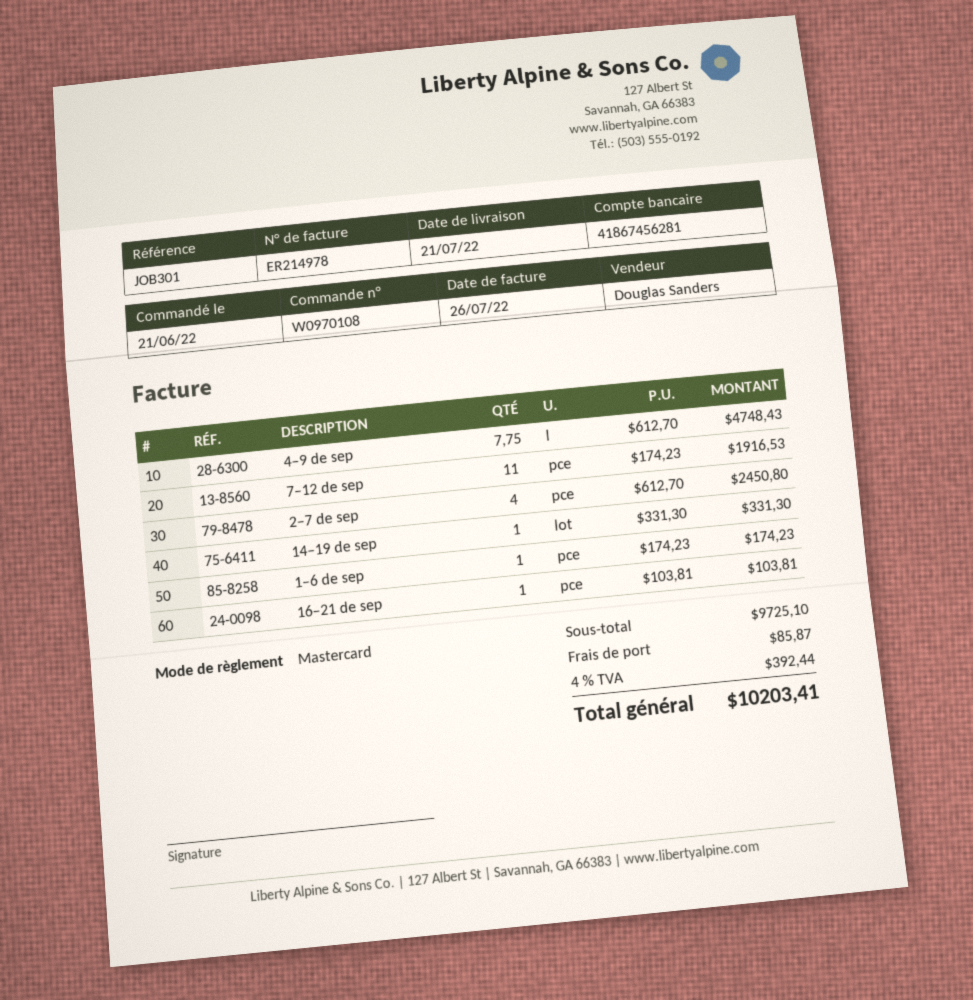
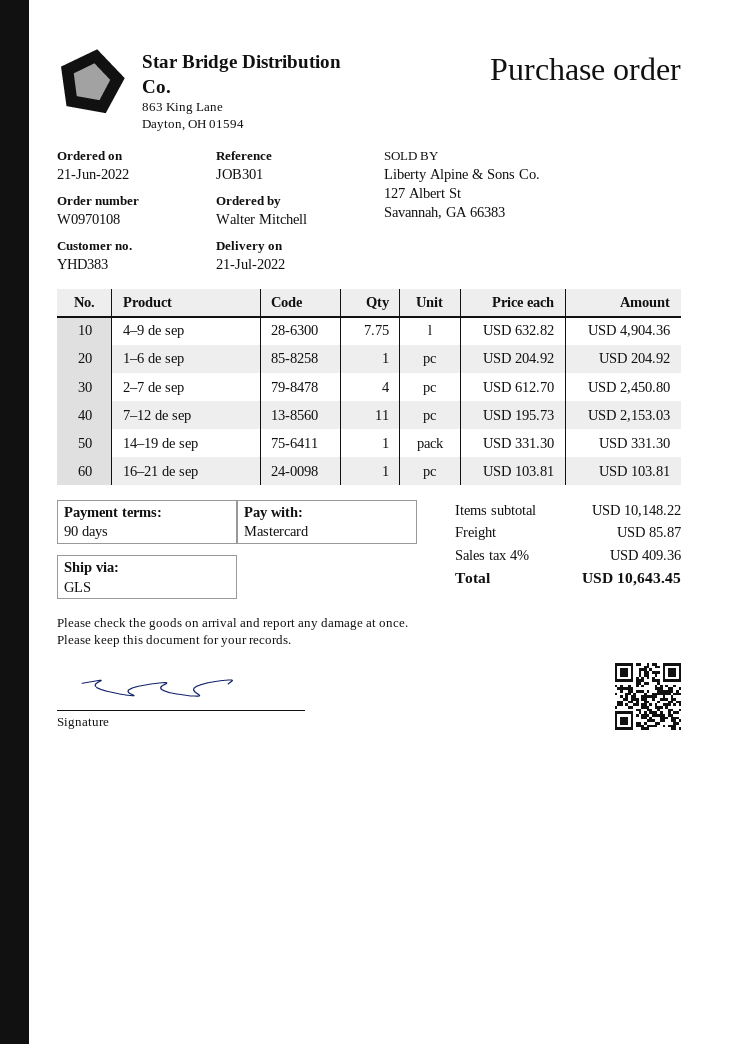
4–9 de sep: 7.75 x 612.70 = 4748.43 -> 7.75 x 632.82 = 4904.36
7–12 de sep: 11 x 174.23 = 1916.53 -> 11 x 195.73 = 2153.03
1–6 de sep: 1 x 174.23 = 174.23 -> 1 x 204.92 = 204.92
subtotal: 9725.10 -> 10148.22
tax: 4% = 392.44 -> 4% = 409.36
total: 10203.41 -> 10643.45

